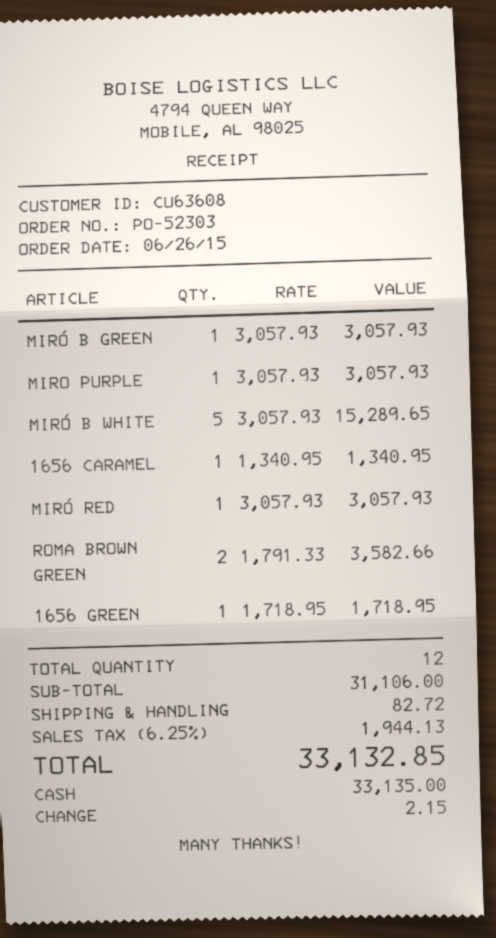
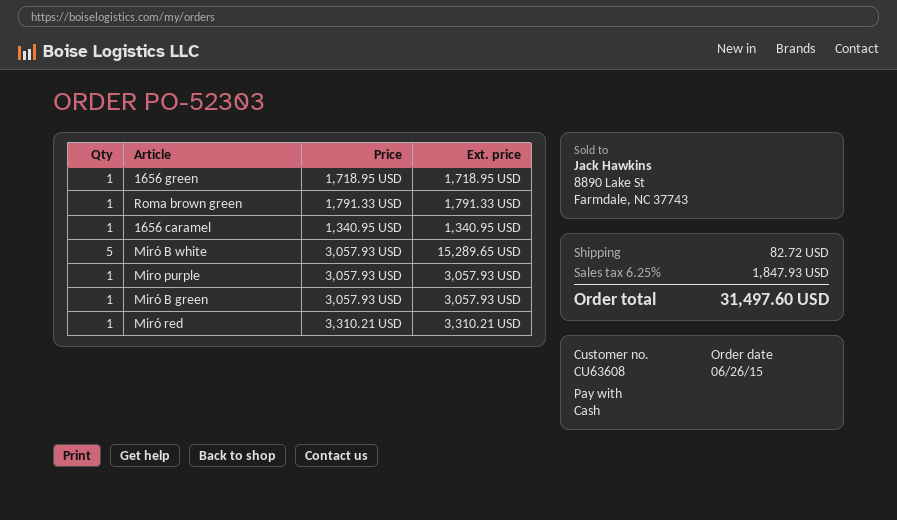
MIRÓ RED: 1 x 3057.93 = 3057.93 -> 1 x 3310.21 = 3310.21
ROMA BROWN GREEN: 2 x 1791.33 = 3582.66 -> 1 x 1791.33 = 1791.33
tax: 6.25% = 1944.13 -> 6.25% = 1847.93
total: 33132.85 -> 31497.60

